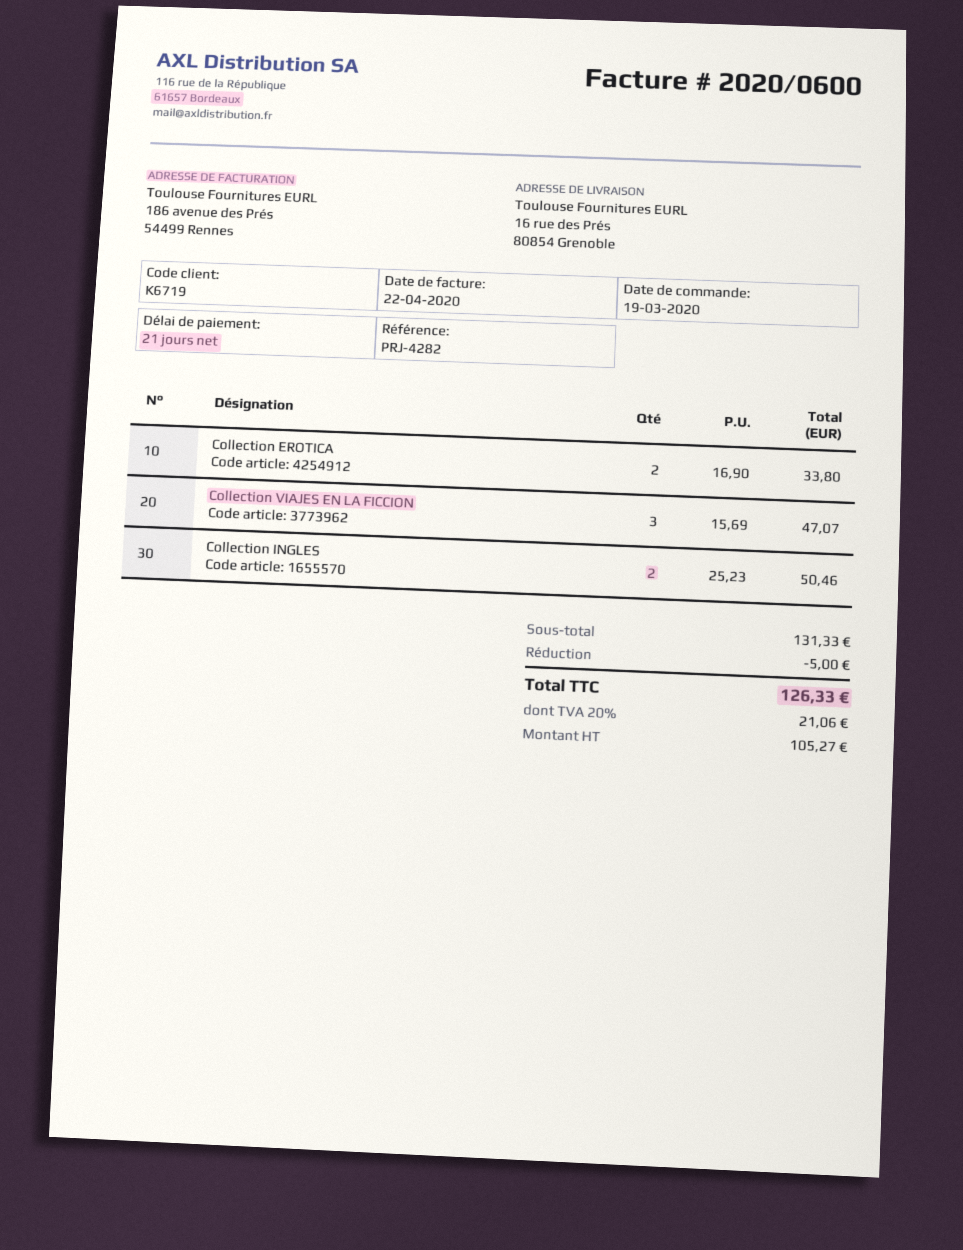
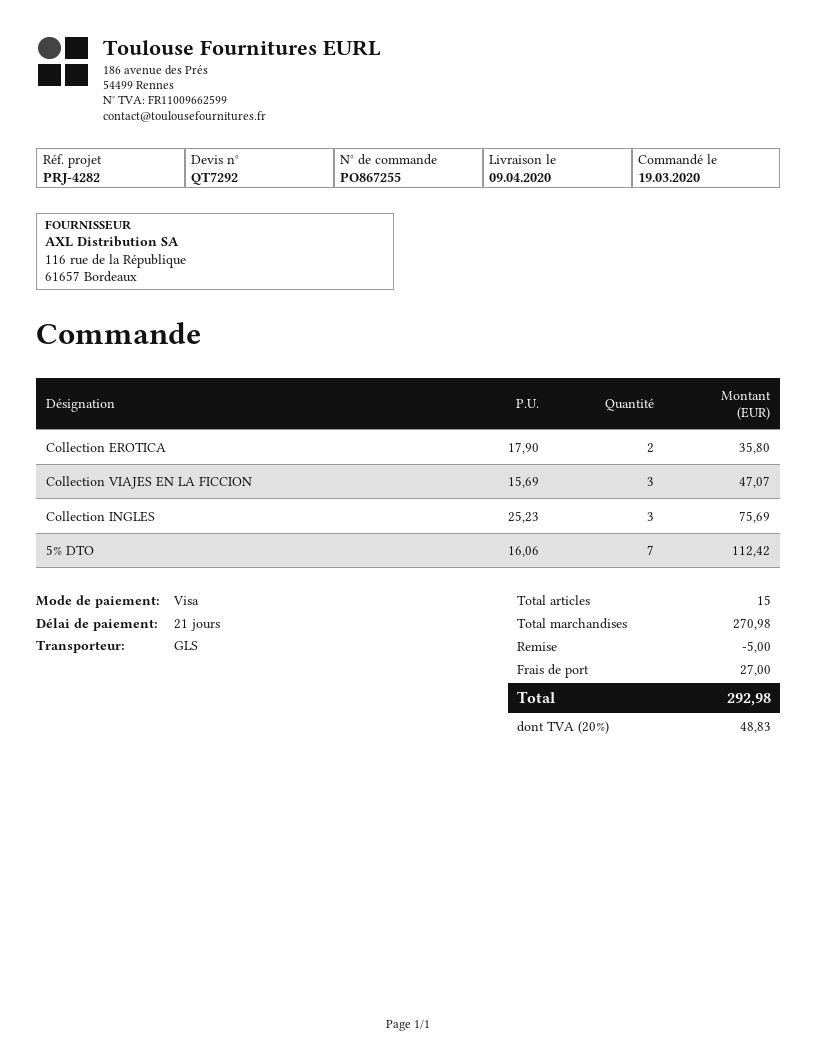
Collection EROTICA: 2 x 16.90 = 33.80 -> 2 x 17.90 = 35.80
Collection INGLES: 2 x 25.23 = 50.46 -> 3 x 25.23 = 75.69
5% DTO: none -> 7 x 16.06 = 112.42
subtotal: 131.33 -> 270.98
shipping: none -> 27.00
tax: 20% = 21.06 -> 20% = 48.83
total: 126.33 -> 292.98

